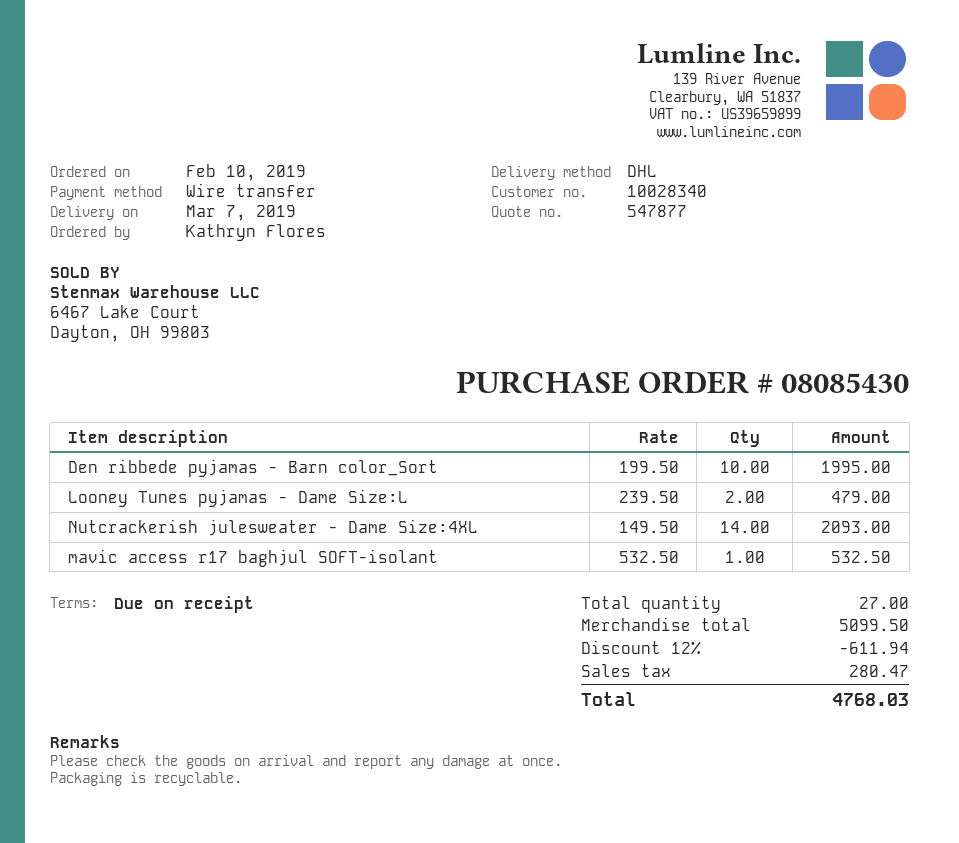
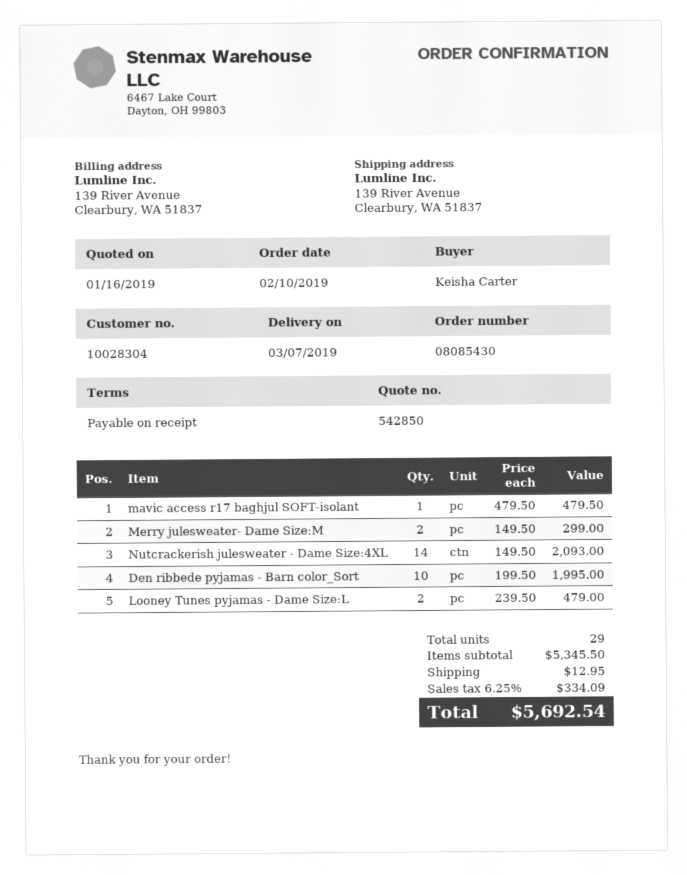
quote number: 547877 -> 542850
customer number: 10028340 -> 10028304
ordered by: Kathryn Flores -> Keisha Carter
mavic access r17 baghjul SOFT-isolant: 1 x 532.50 = 532.50 -> 1 x 479.50 = 479.50
Merry julesweater- Dame Size:M: none -> 2 x 149.50 = 299.00
total quantity: 27 -> 29
subtotal: 5099.50 -> 5345.50
discount: 12% = 611.94 -> none
shipping: none -> 12.95
tax: 280.47 -> 334.09
total: 4768.03 -> 5692.54

